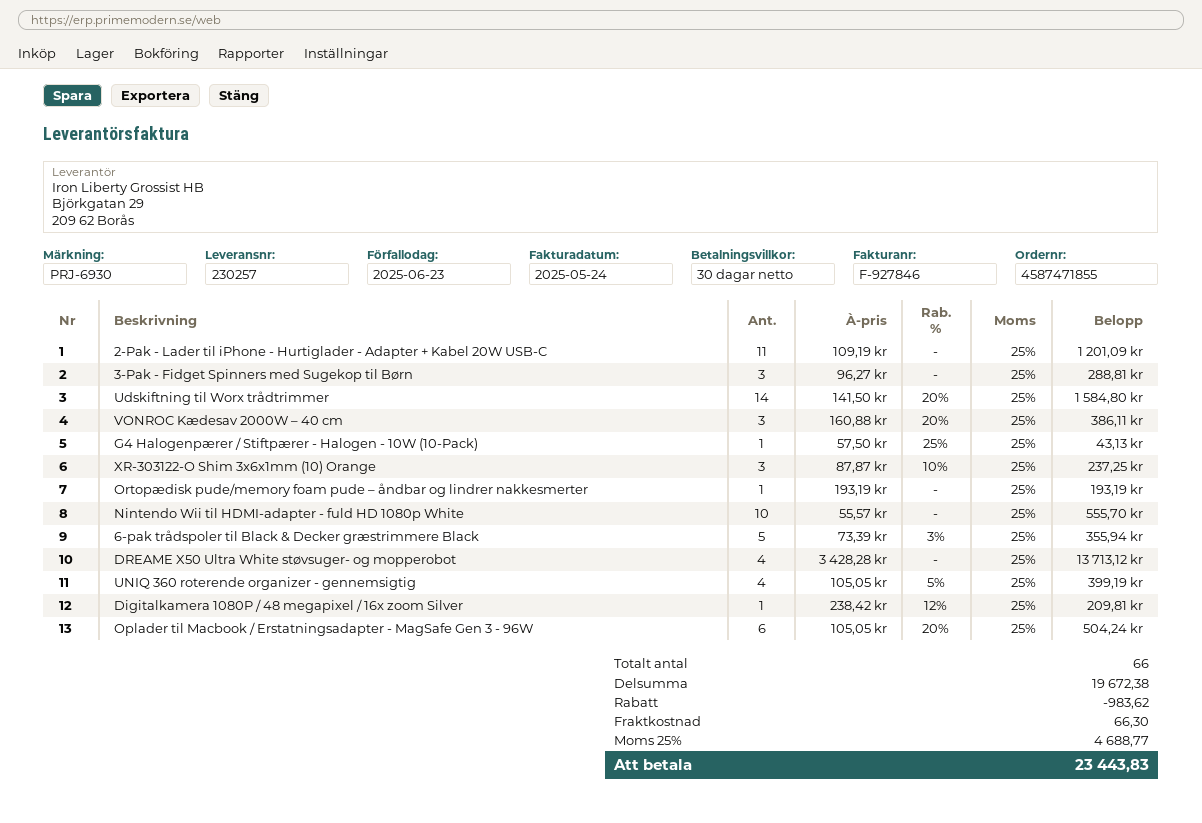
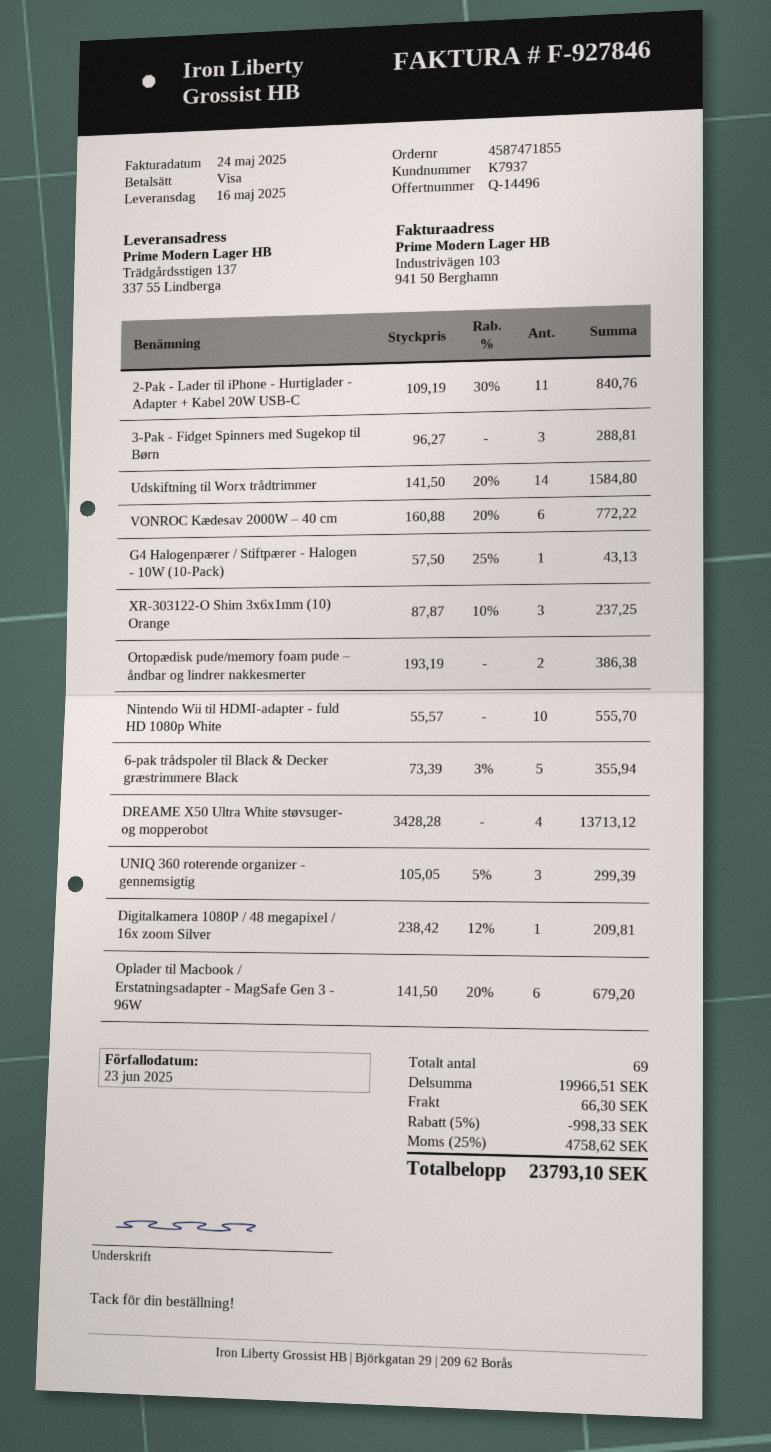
2-Pak - Lader til iPhone - Hurtiglader - Adapter + Kabel 20W USB-C: 11 x 109.19 = 1201.09 -> 11 x 109.19 - 30% = 840.76
VONROC Kædesav 2000W – 40 cm: 3 x 160.88 - 20% = 386.11 -> 6 x 160.88 - 20% = 772.22
Ortopædisk pude/memory foam pude – åndbar og lindrer nakkesmerter: 1 x 193.19 = 193.19 -> 2 x 193.19 = 386.38
UNIQ 360 roterende organizer - gennemsigtig: 4 x 105.05 - 5% = 399.19 -> 3 x 105.05 - 5% = 299.39
Oplader til Macbook / Erstatningsadapter - MagSafe Gen 3 - 96W: 6 x 105.05 - 20% = 504.24 -> 6 x 141.50 - 20% = 679.20
total quantity: 66 -> 69
subtotal: 19672.38 -> 19966.51
discount: 983.62 -> 998.33
tax: 25% = 4688.77 -> 25% = 4758.62
total: 23443.83 -> 23793.10

